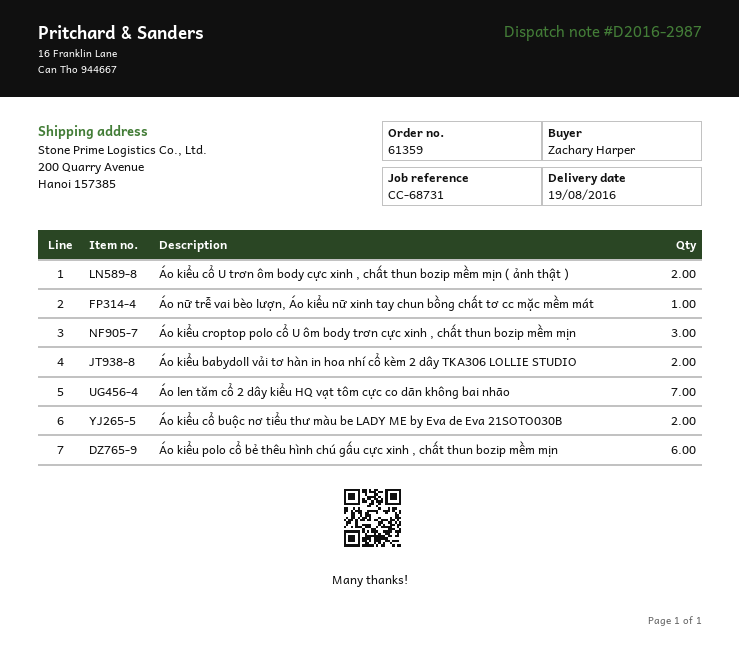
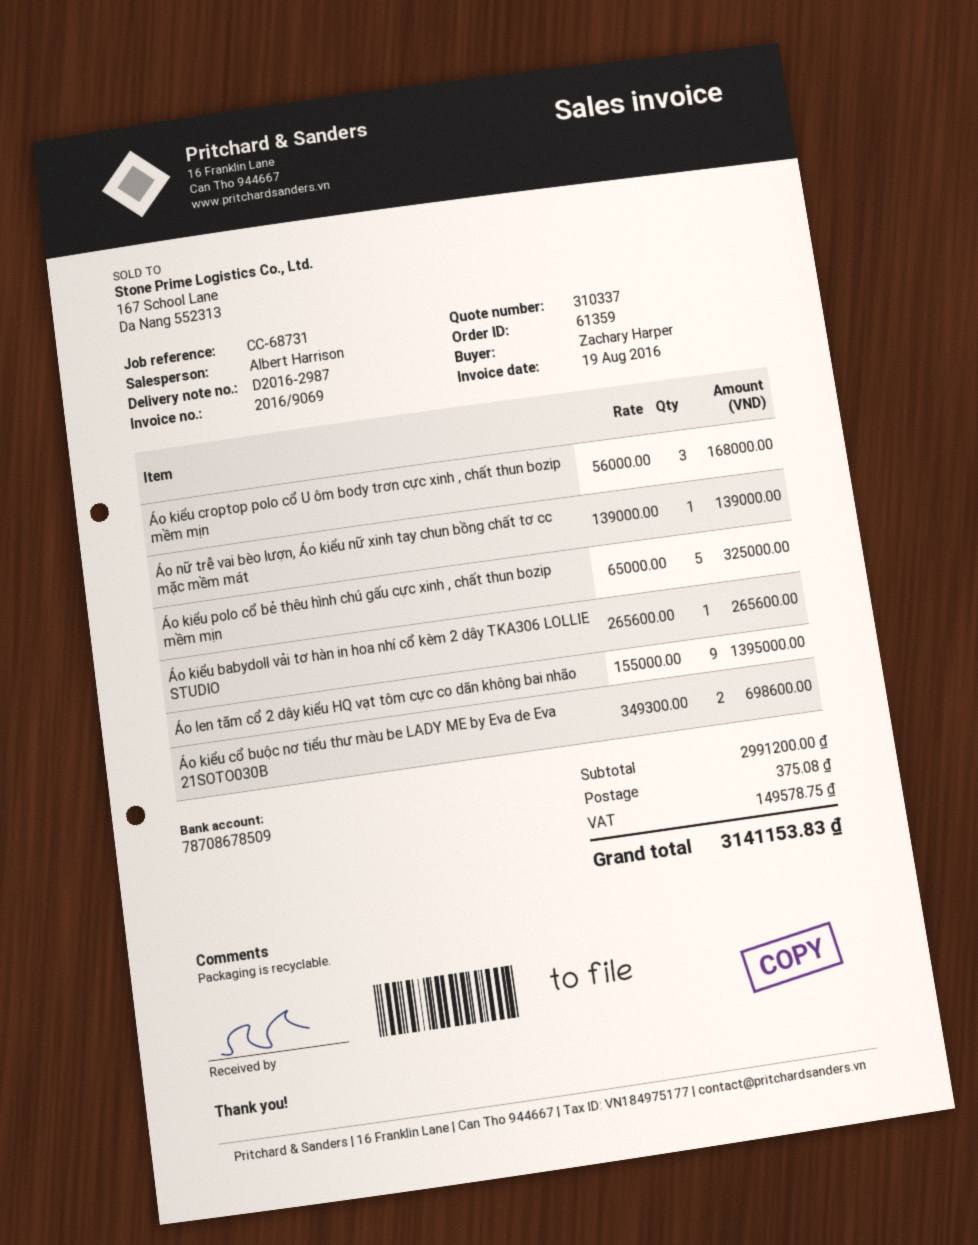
Áo kiểu cổ U trơn ôm body cực xinh , chất thun bozip mềm mịn ( ảnh thật ): 2 -> none
Áo kiểu babydoll vải tơ hàn in hoa nhí cổ kèm 2 dây TKA306 LOLLIE STUDIO: 2 -> 1
Áo len tăm cổ 2 dây kiểu HQ vạt tôm cực co dãn không bai nhão: 7 -> 9
Áo kiểu polo cổ bẻ thêu hình chú gấu cực xinh , chất thun bozip mềm mịn: 6 -> 5

